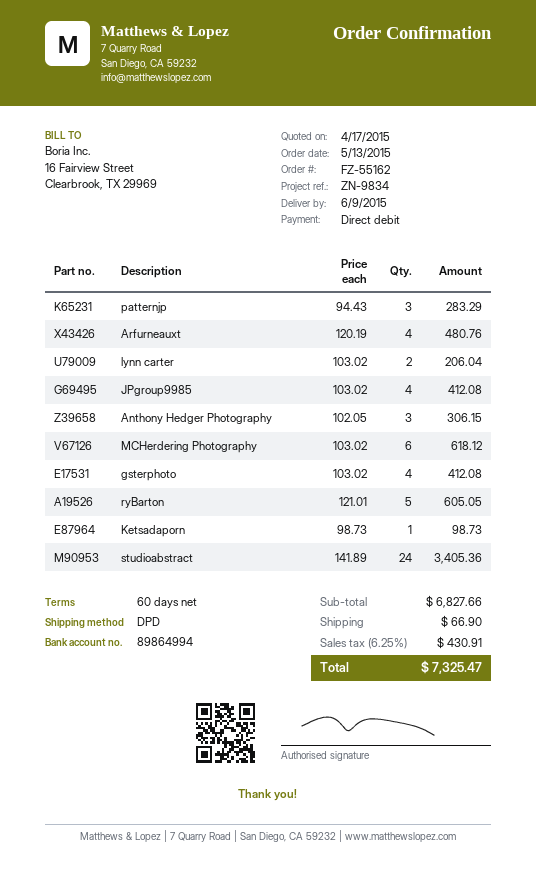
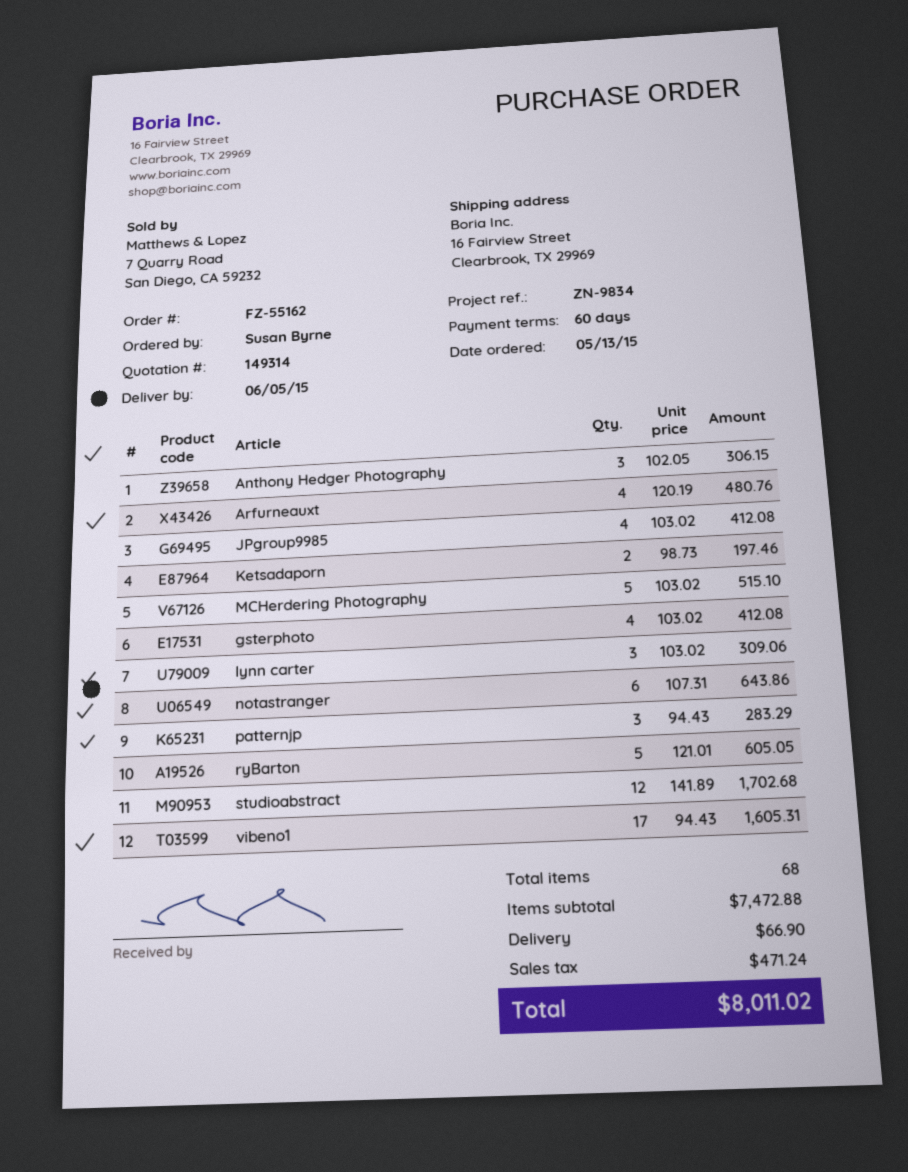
delivery date: 2015-06-09 -> 2015-06-05
lynn carter: 2 x 103.02 = 206.04 -> 3 x 103.02 = 309.06
MCHerdering Photography: 6 x 103.02 = 618.12 -> 5 x 103.02 = 515.10
Ketsadaporn: 1 x 98.73 = 98.73 -> 2 x 98.73 = 197.46
studioabstract: 24 x 141.89 = 3405.36 -> 12 x 141.89 = 1702.68
notastranger: none -> 6 x 107.31 = 643.86
vibeno1: none -> 17 x 94.43 = 1605.31
subtotal: 6827.66 -> 7472.88
tax: 430.91 -> 471.24
total: 7325.47 -> 8011.02

